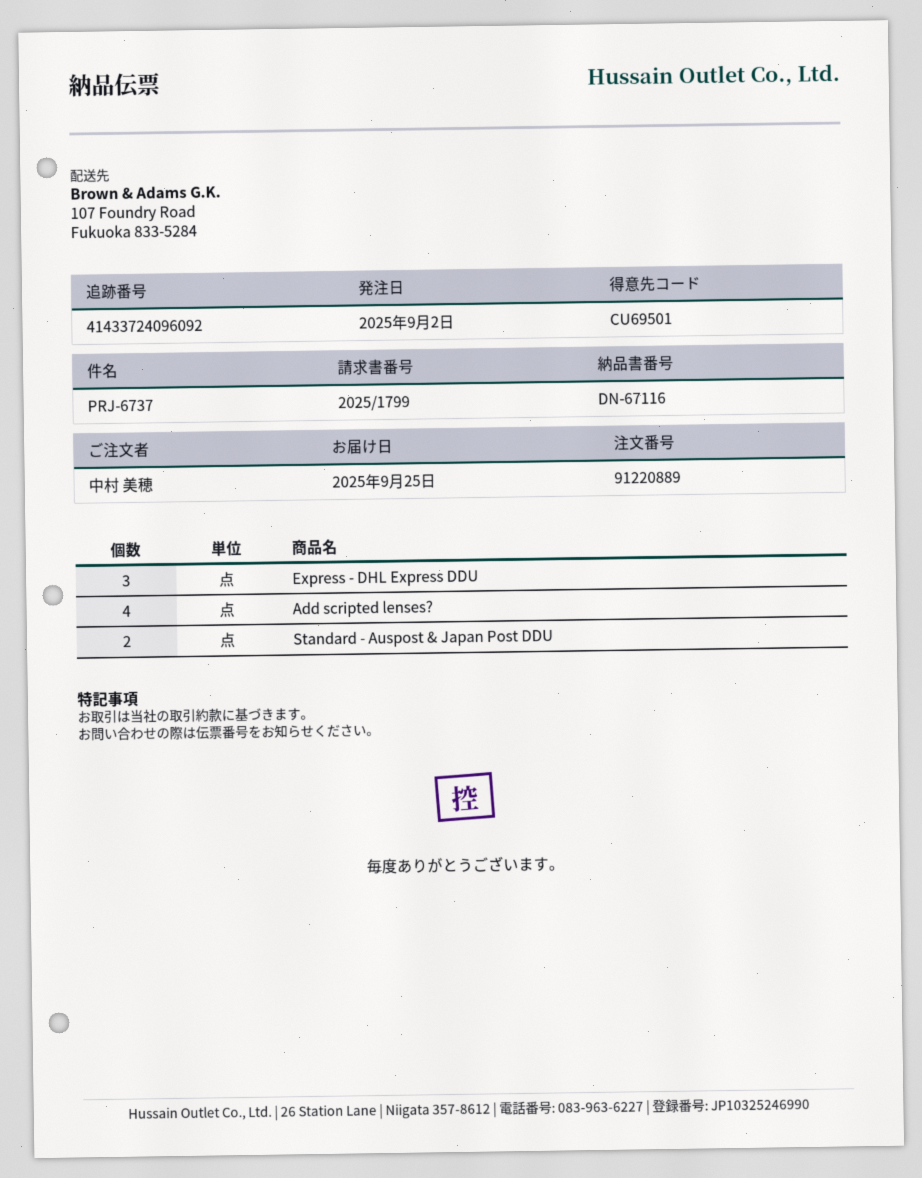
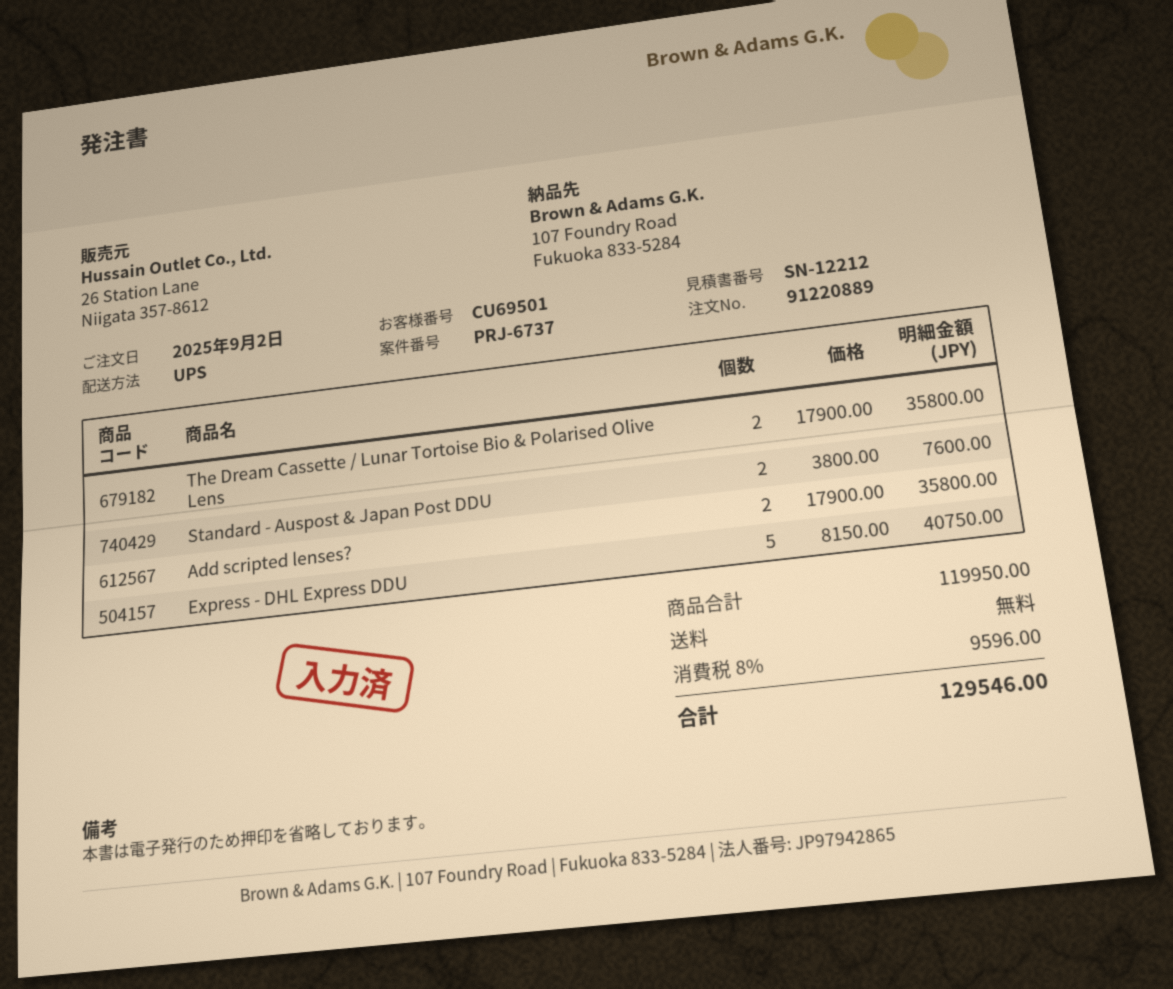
Express - DHL Express DDU: 3 -> 5
Add scripted lenses?: 4 -> 2
The Dream Cassette / Lunar Tortoise Bio & Polarised Olive Lens: none -> 2

